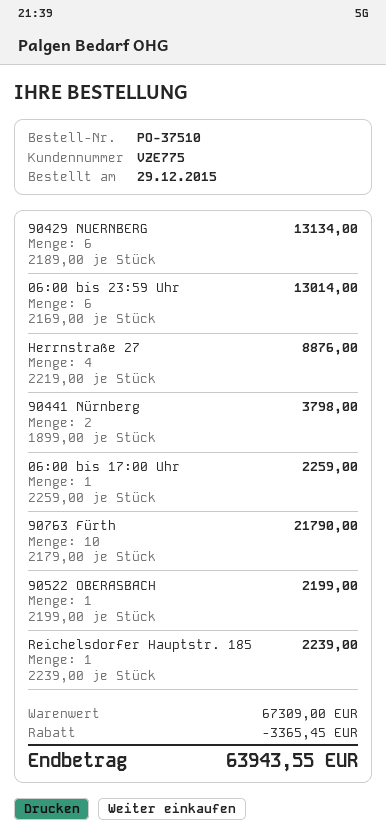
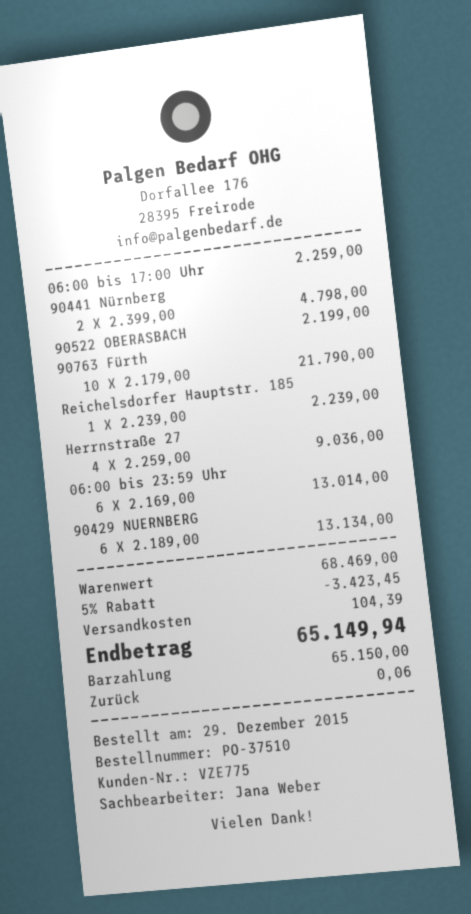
Herrnstraße 27: 4 x 2219.00 = 8876.00 -> 4 x 2259.00 = 9036.00
90441 Nürnberg: 2 x 1899.00 = 3798.00 -> 2 x 2399.00 = 4798.00
subtotal: 67309.00 -> 68469.00
discount: 3365.45 -> 3423.45
shipping: none -> 104.39
total: 63943.55 -> 65149.94

